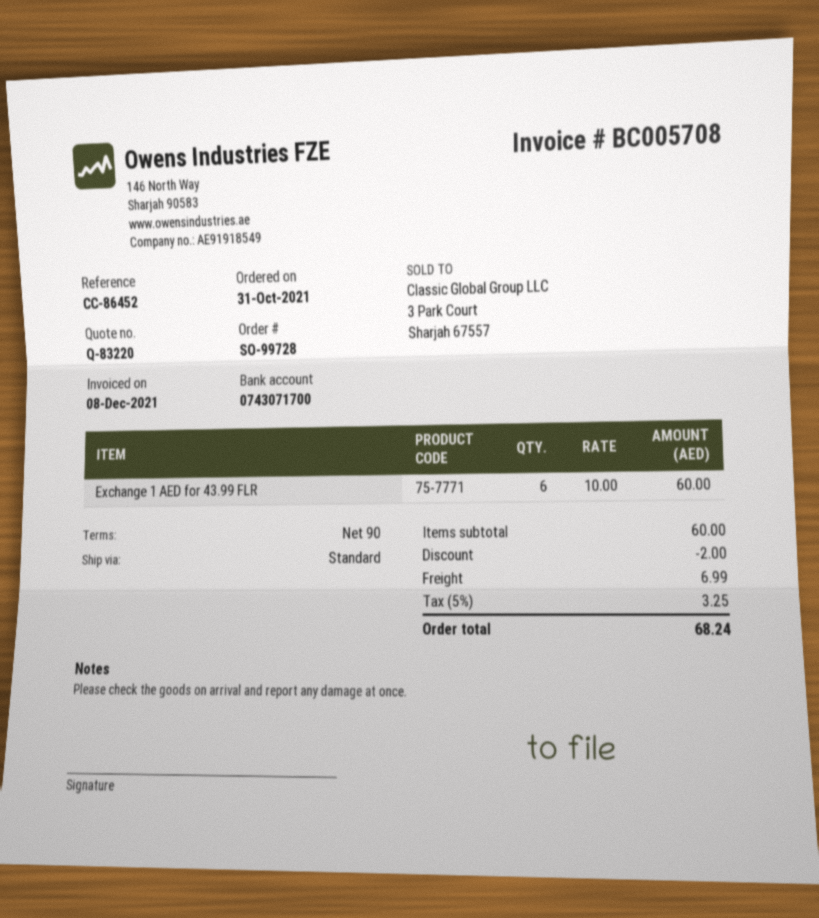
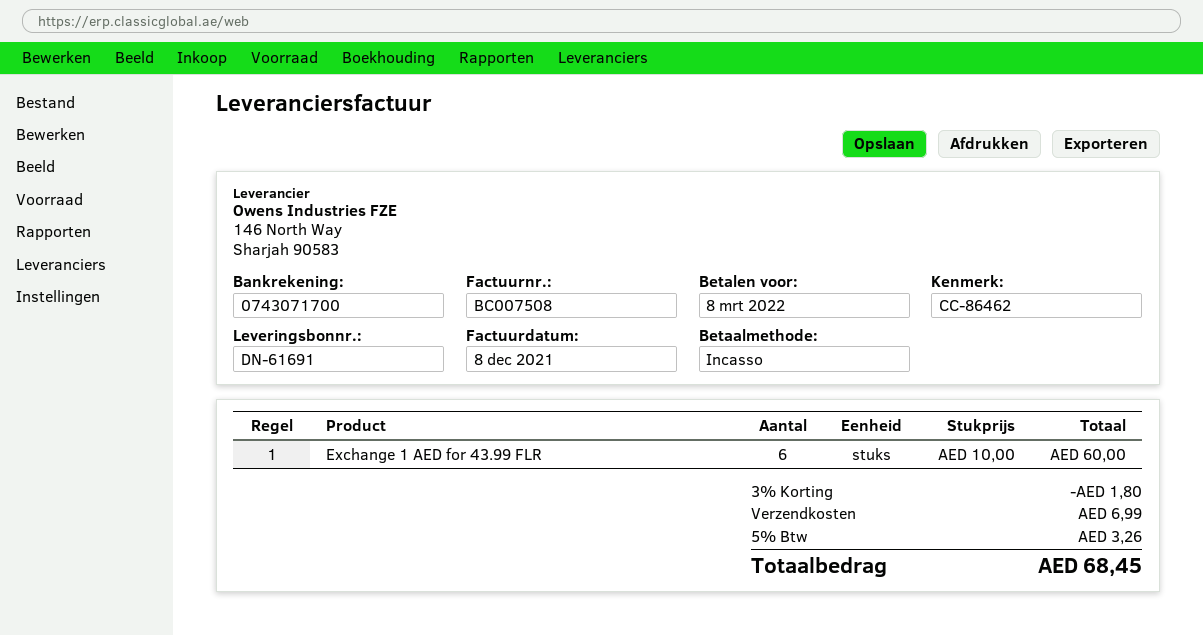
invoice number: BC005708 -> BC007508
reference: CC-86452 -> CC-86462
discount: 2.00 -> 1.80
tax: 5% = 3.25 -> 5% = 3.26
total: 68.24 -> 68.45

